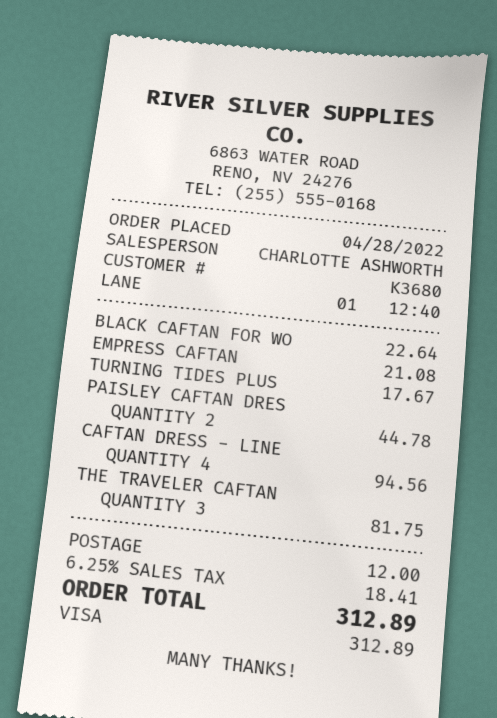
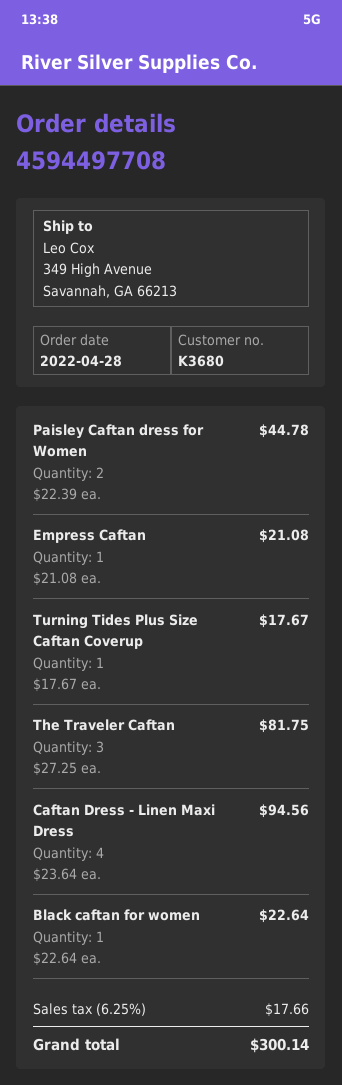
shipping: 12.00 -> none
tax: 6.25% = 18.41 -> 6.25% = 17.66
total: 312.89 -> 300.14

